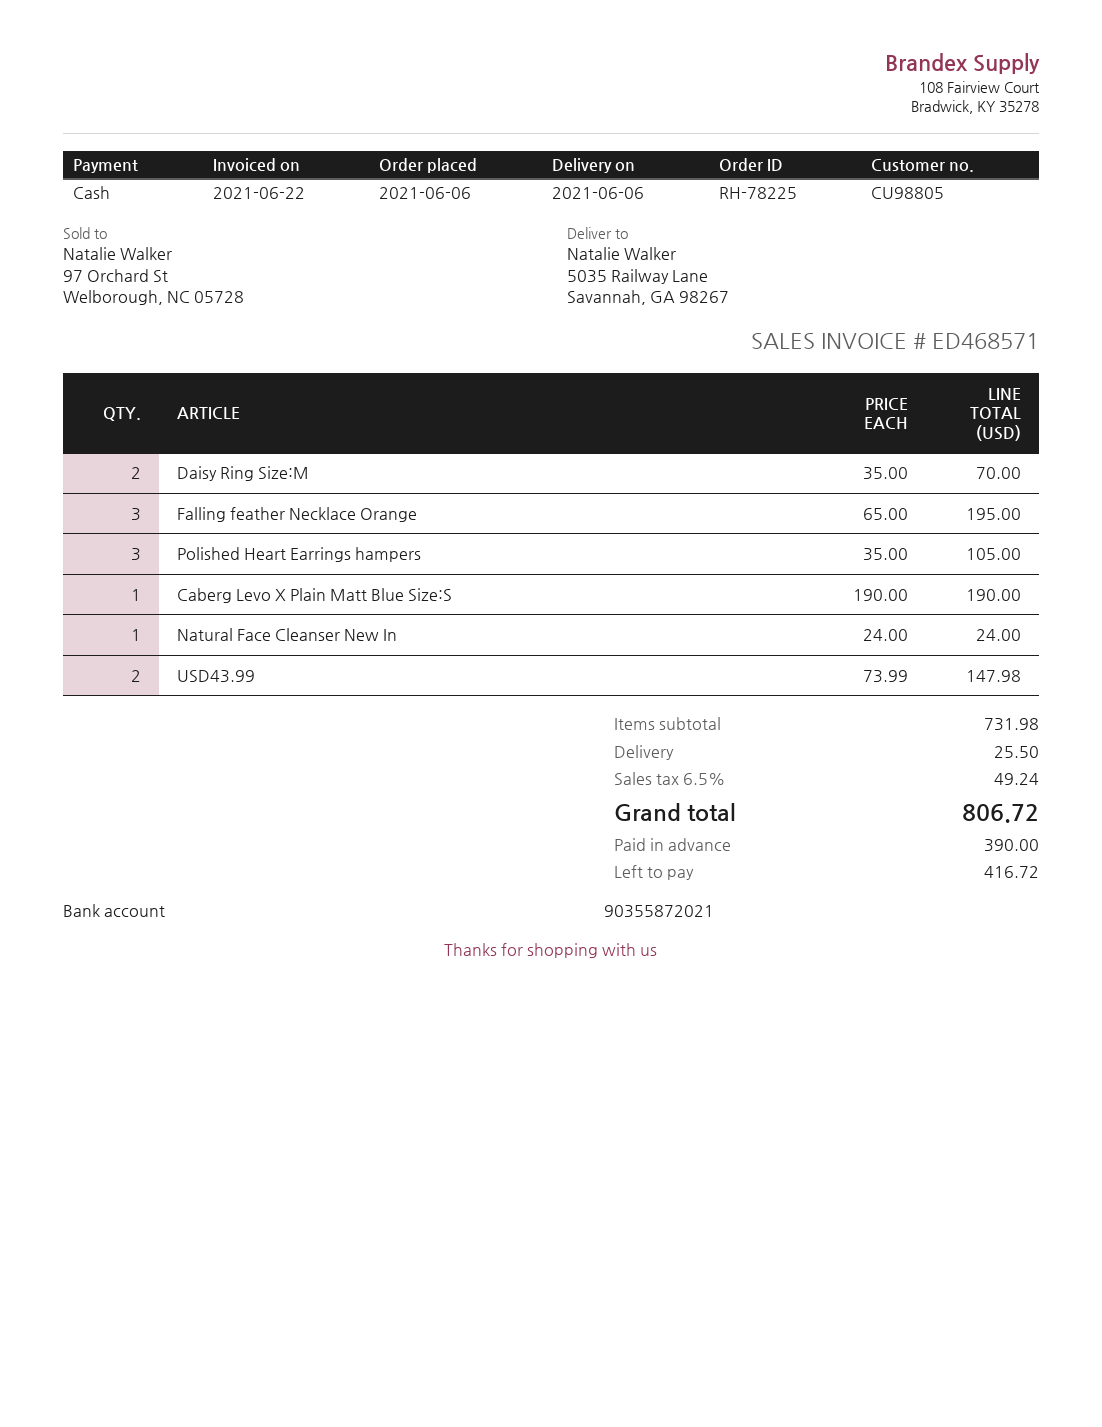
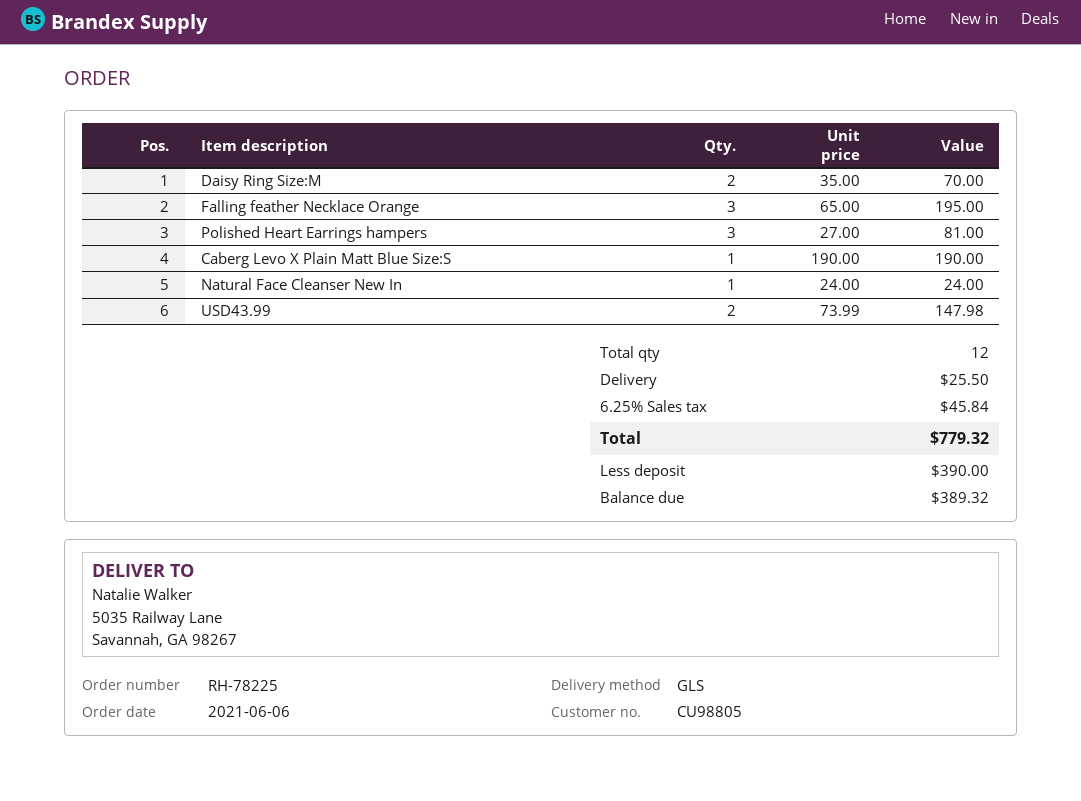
Polished Heart Earrings hampers: 3 x 35.00 = 105.00 -> 3 x 27.00 = 81.00
tax: 6.5% = 49.24 -> 6.25% = 45.84
total: 806.72 -> 779.32
balance: 416.72 -> 389.32

